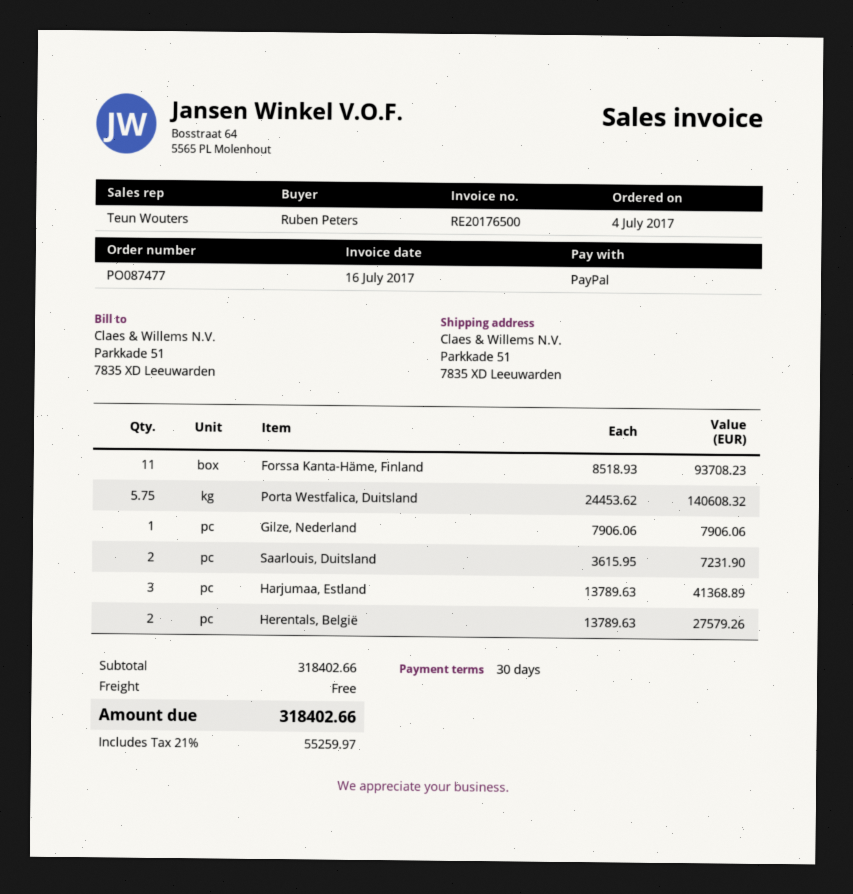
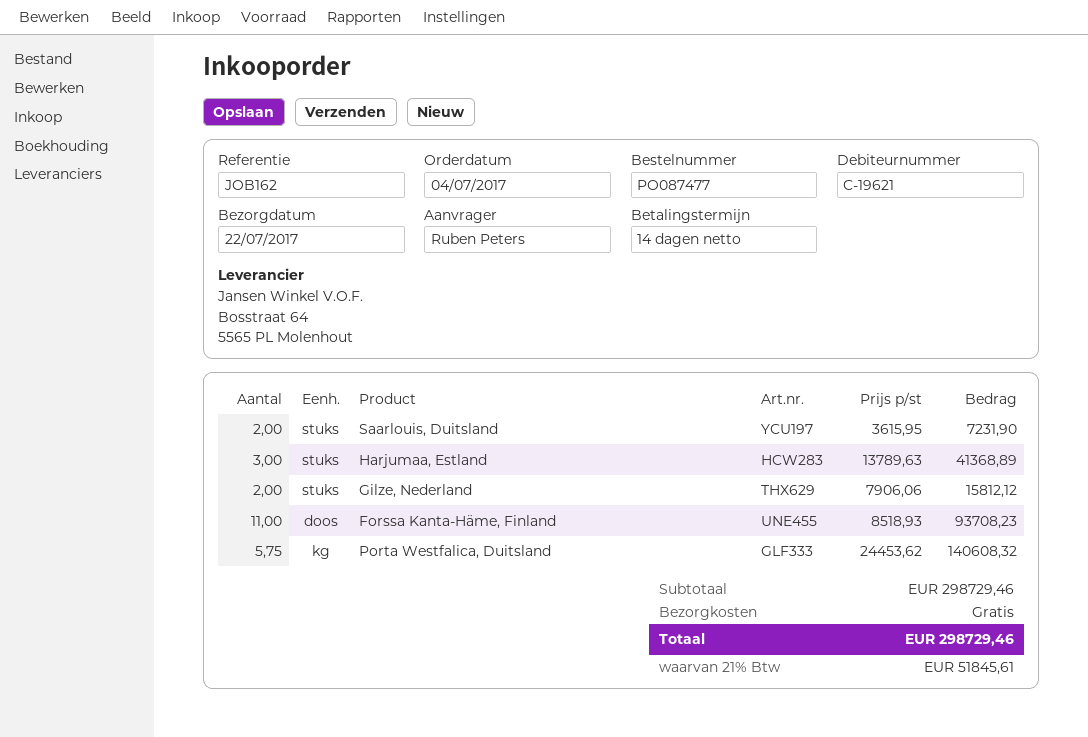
payment terms: 30 days -> 14 days
Gilze, Nederland: 1 x 7906.06 = 7906.06 -> 2 x 7906.06 = 15812.12
Herentals, België: 2 x 13789.63 = 27579.26 -> none
subtotal: 318402.66 -> 298729.46
tax: 21% = 55259.97 -> 21% = 51845.61
total: 318402.66 -> 298729.46

